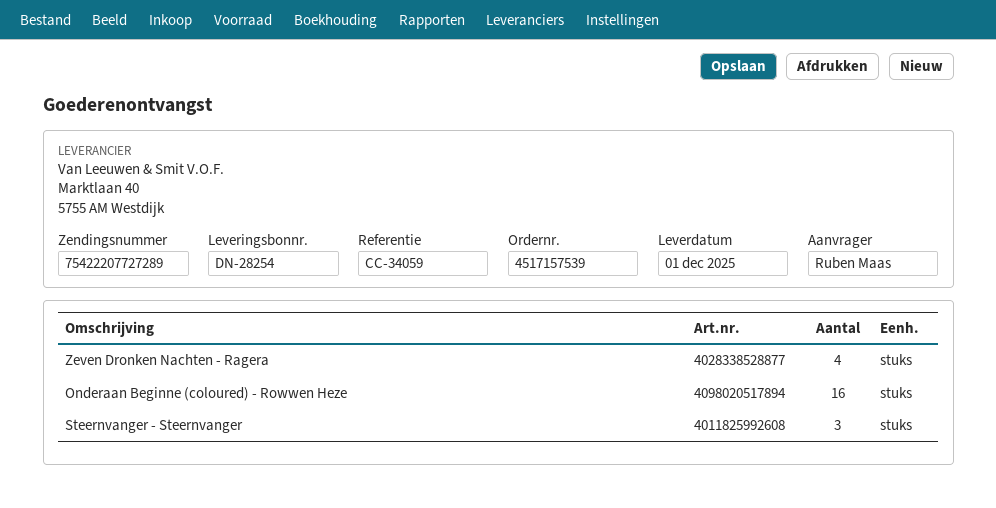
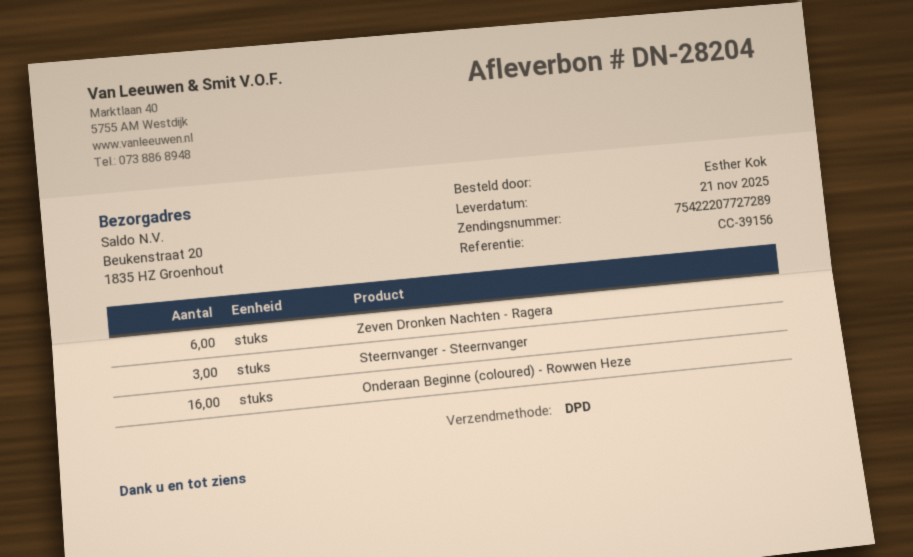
delivery note number: DN-28254 -> DN-28204
delivery date: 2025-12-01 -> 2025-11-21
reference: CC-34059 -> CC-39156
ordered by: Ruben Maas -> Esther Kok
Zeven Dronken Nachten - Ragera: 4 -> 6

